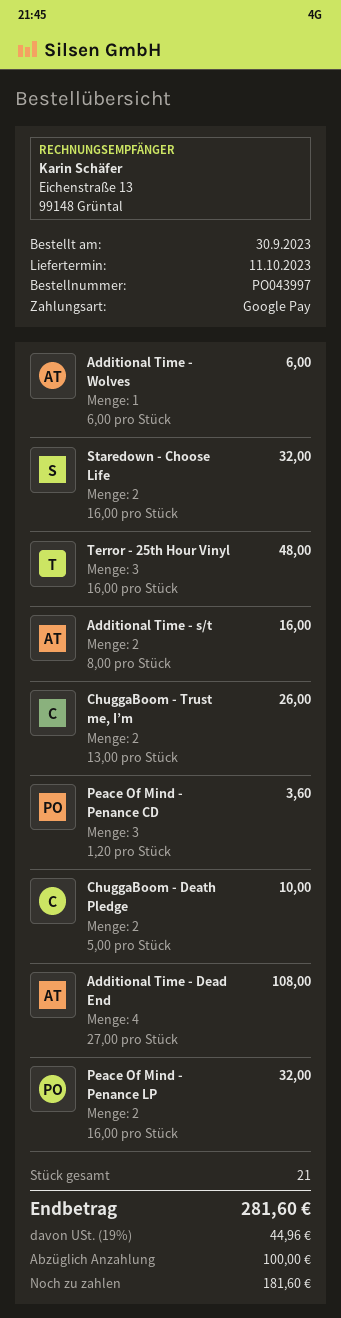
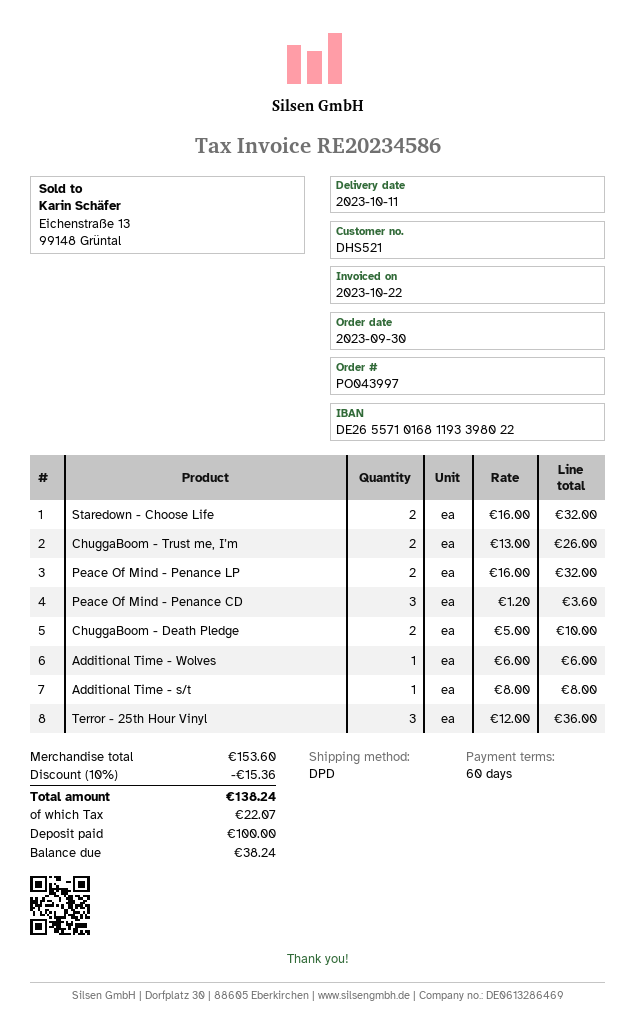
Terror - 25th Hour Vinyl: 3 x 16.00 = 48.00 -> 3 x 12.00 = 36.00
Additional Time - s/t: 2 x 8.00 = 16.00 -> 1 x 8.00 = 8.00
Additional Time - Dead End: 4 x 27.00 = 108.00 -> none
discount: none -> 10% = 15.36
tax: 44.96 -> 22.07
total: 281.60 -> 138.24
balance: 181.60 -> 38.24

